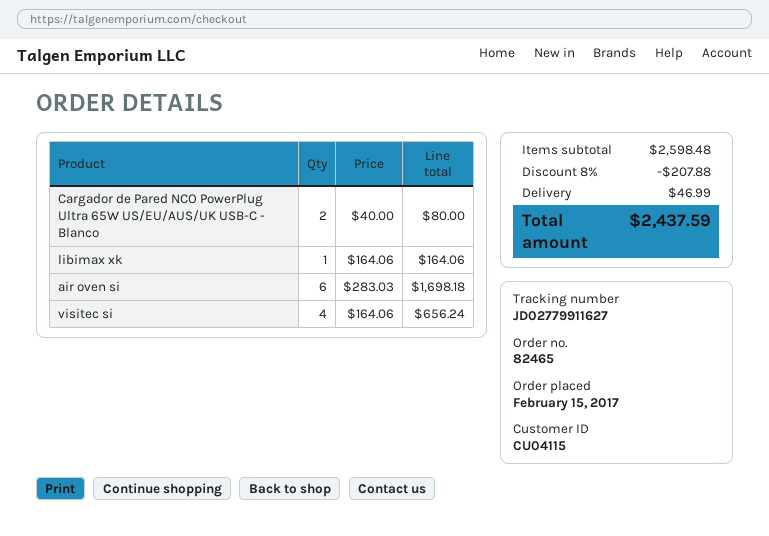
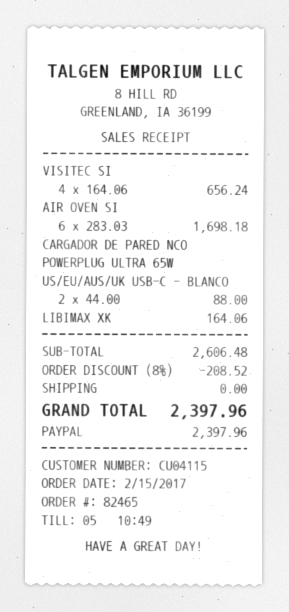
Cargador de Pared NCO PowerPlug Ultra 65W US/EU/AUS/UK USB-C - Blanco: 2 x 40.00 = 80.00 -> 2 x 44.00 = 88.00
subtotal: 2598.48 -> 2606.48
discount: 8% = 207.88 -> 8% = 208.52
shipping: 46.99 -> 0.00
total: 2437.59 -> 2397.96

